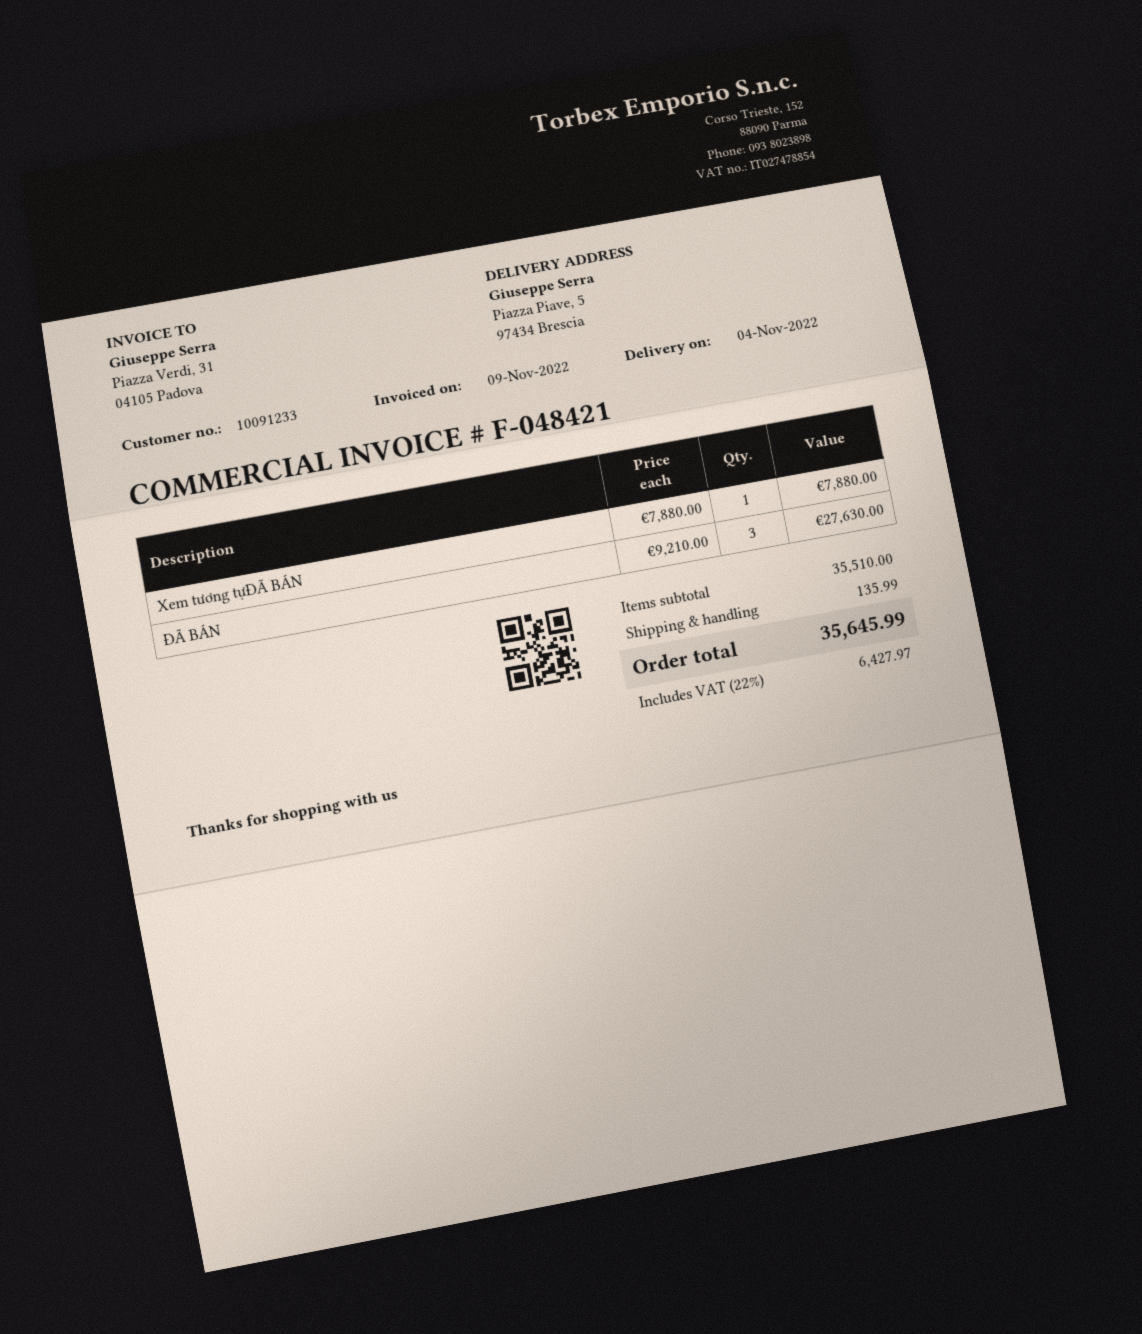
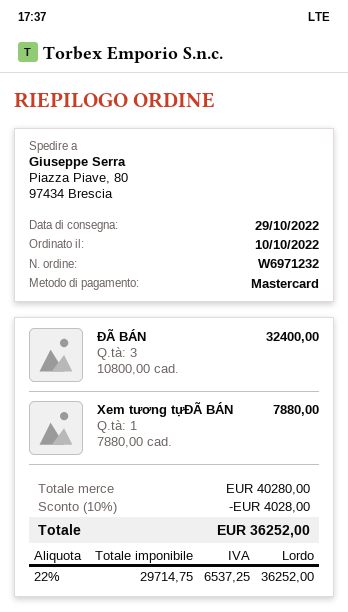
delivery date: 2022-11-04 -> 2022-10-29
ship to: Piazza Piave, 5, 97434 Brescia -> Piazza Piave, 80, 97434 Brescia
ĐÃ BÁN: 3 x 9210.00 = 27630.00 -> 3 x 10800.00 = 32400.00
subtotal: 35510.00 -> 40280.00
discount: none -> 10% = 4028.00
shipping: 135.99 -> none
tax: 22% = 6427.97 -> 22% = 6537.25
total: 35645.99 -> 36252.00

